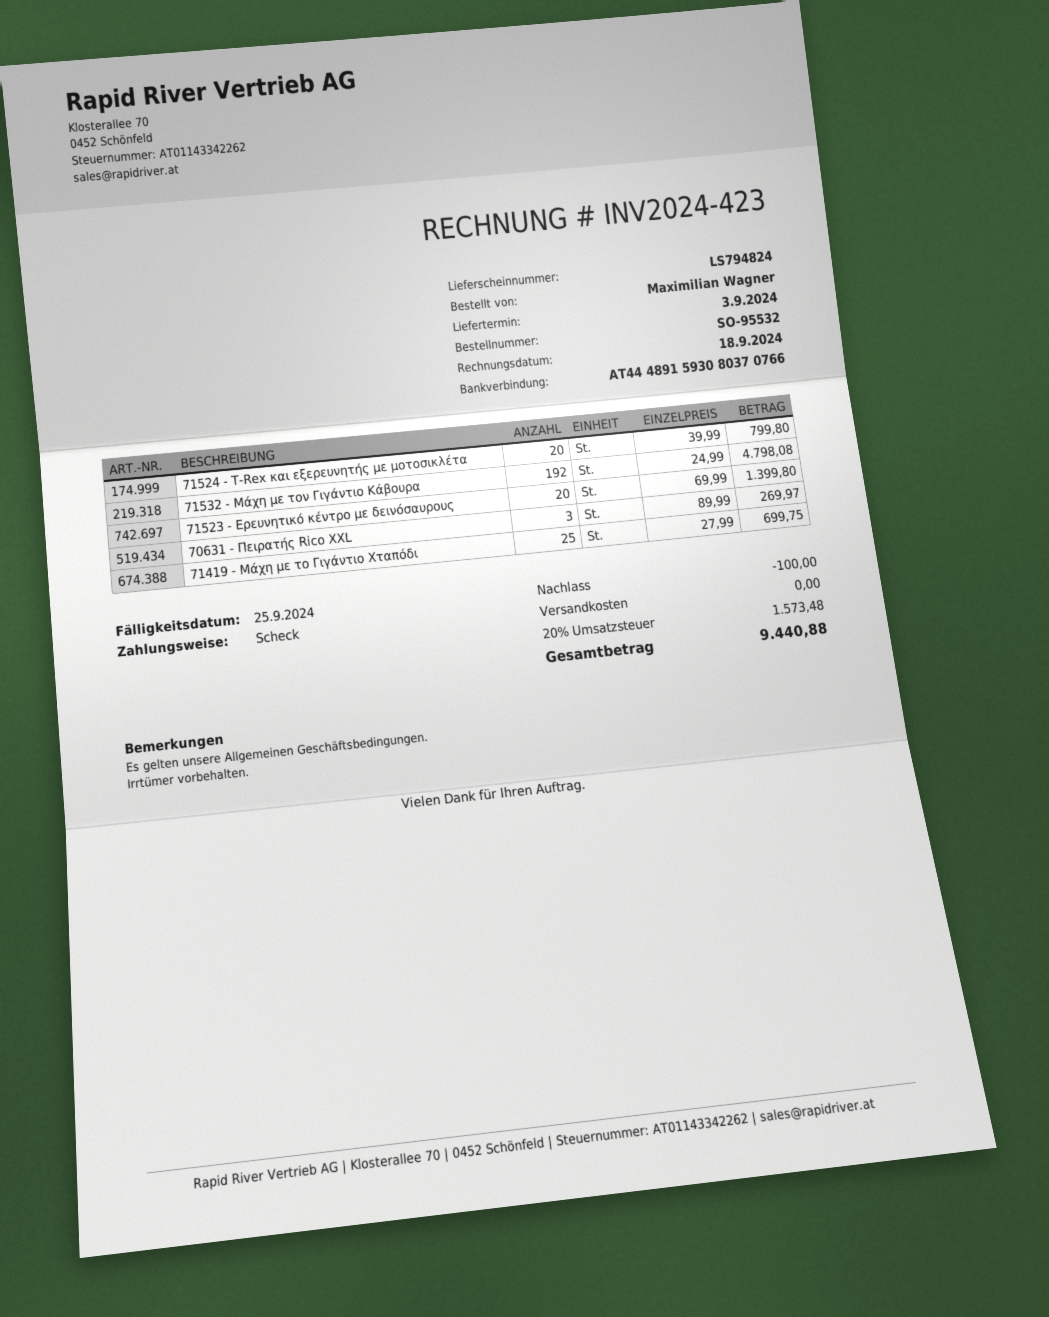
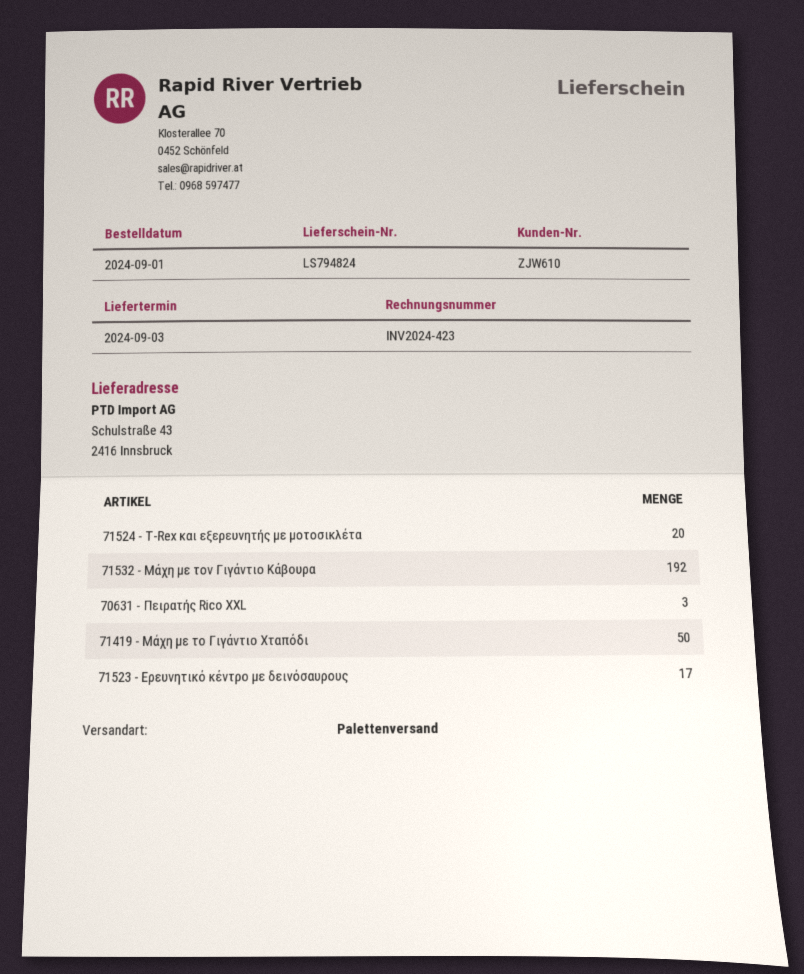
71523 - Ερευνητικό κέντρο με δεινόσαυρους: 20 -> 17
71419 - Μάχη με το Γιγάντιο Χταπόδι: 25 -> 50

